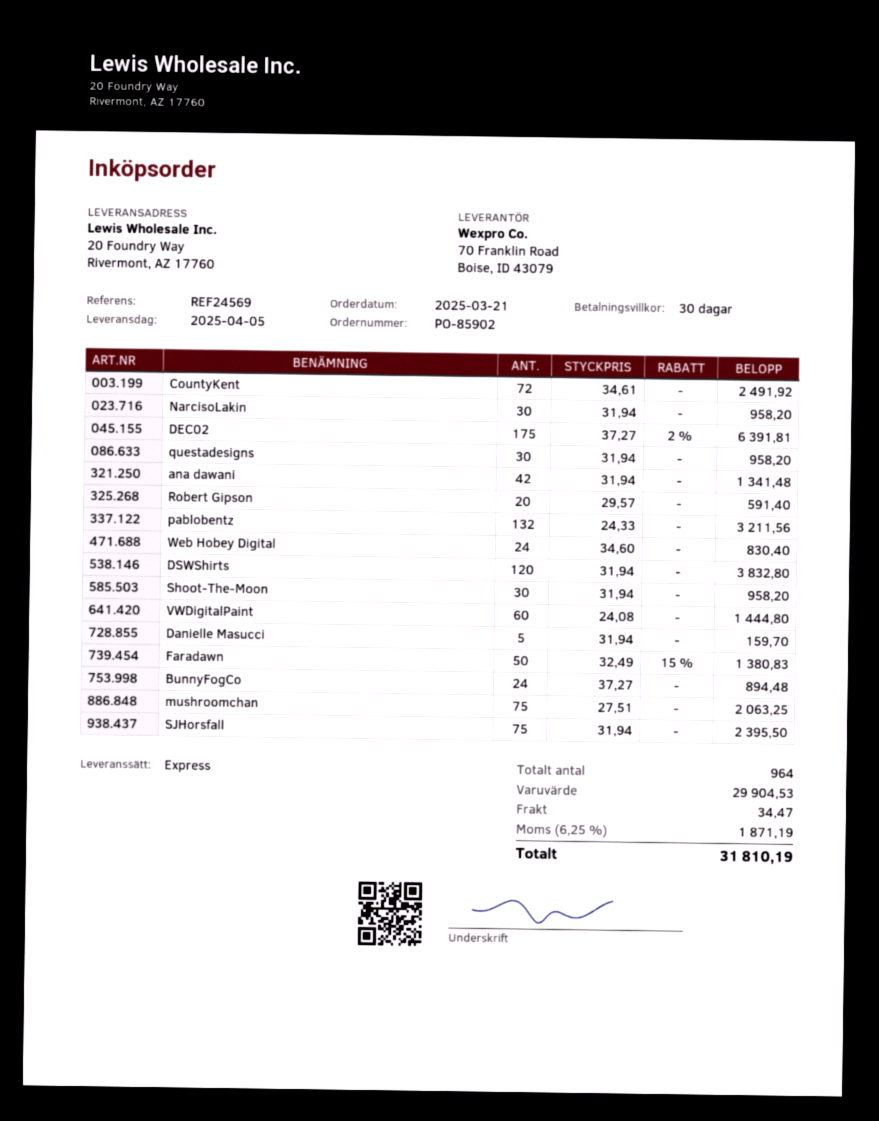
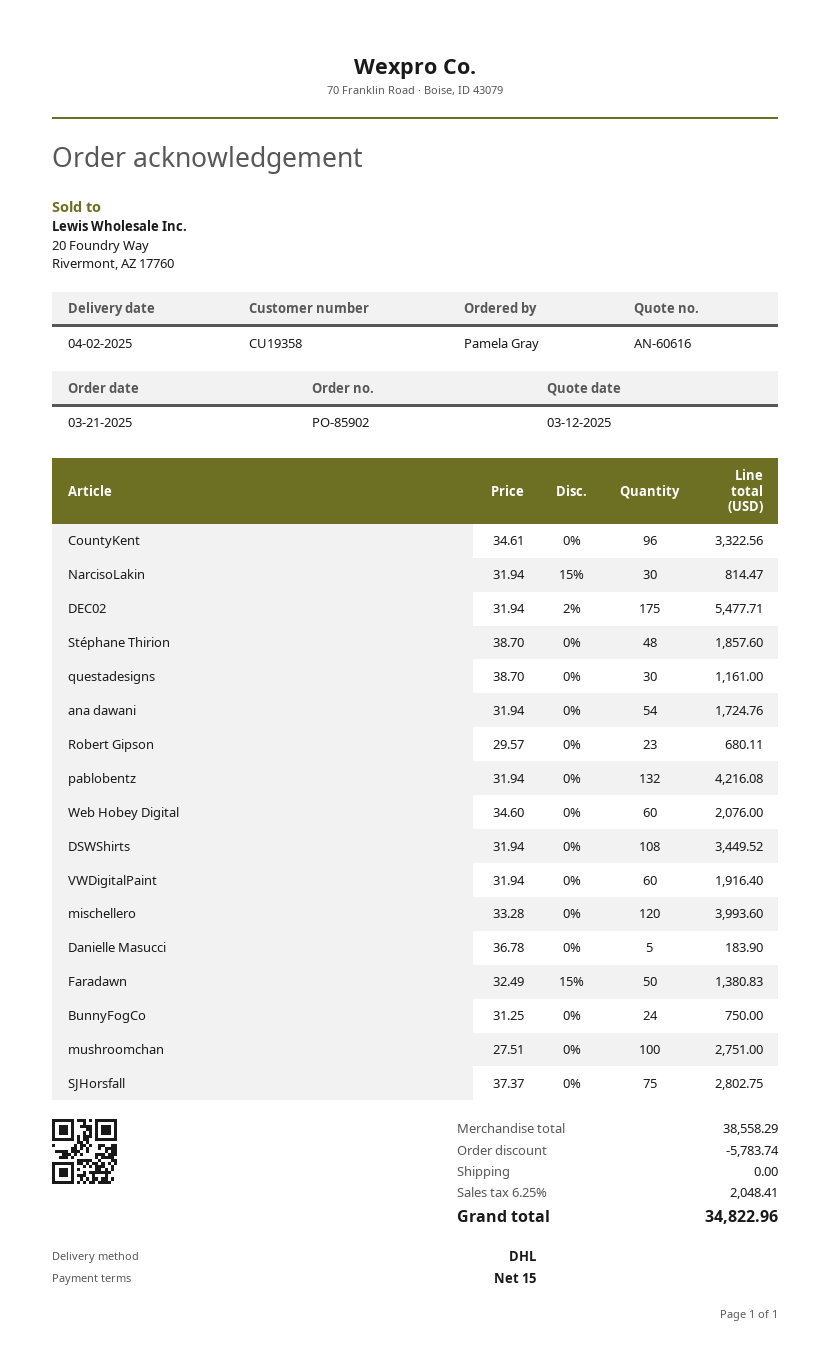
delivery date: 2025-04-05 -> 2025-04-02
payment terms: 30 days -> 15 days
shipping method: express -> DHL
CountyKent: 72 x 34.61 = 2491.92 -> 96 x 34.61 = 3322.56
NarcisoLakin: 30 x 31.94 = 958.20 -> 30 x 31.94 - 15% = 814.47
DEC02: 175 x 37.27 - 2% = 6391.81 -> 175 x 31.94 - 2% = 5477.71
questadesigns: 30 x 31.94 = 958.20 -> 30 x 38.70 = 1161.00
ana dawani: 42 x 31.94 = 1341.48 -> 54 x 31.94 = 1724.76
Robert Gipson: 20 x 29.57 = 591.40 -> 23 x 29.57 = 680.11
pablobentz: 132 x 24.33 = 3211.56 -> 132 x 31.94 = 4216.08
Web Hobey Digital: 24 x 34.60 = 830.40 -> 60 x 34.60 = 2076.00
DSWShirts: 120 x 31.94 = 3832.80 -> 108 x 31.94 = 3449.52
Shoot-The-Moon: 30 x 31.94 = 958.20 -> none
VWDigitalPaint: 60 x 24.08 = 1444.80 -> 60 x 31.94 = 1916.40
Danielle Masucci: 5 x 31.94 = 159.70 -> 5 x 36.78 = 183.90
BunnyFogCo: 24 x 37.27 = 894.48 -> 24 x 31.25 = 750.00
mushroomchan: 75 x 27.51 = 2063.25 -> 100 x 27.51 = 2751.00
SJHorsfall: 75 x 31.94 = 2395.50 -> 75 x 37.37 = 2802.75
Stéphane Thirion: none -> 48 x 38.70 = 1857.60
mischellero: none -> 120 x 33.28 = 3993.60
subtotal: 29904.53 -> 38558.29
discount: none -> 5783.74
shipping: 34.47 -> 0.00
tax: 6.25% = 1871.19 -> 6.25% = 2048.41
total: 31810.19 -> 34822.96

